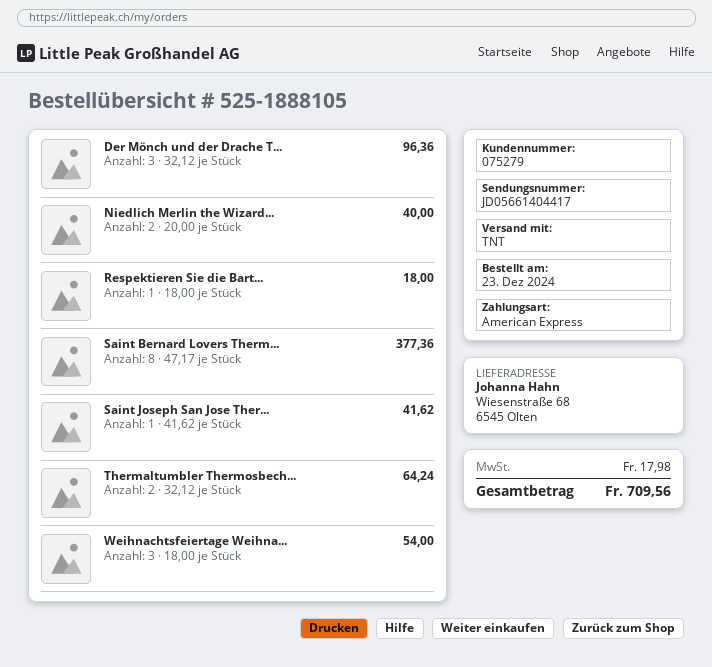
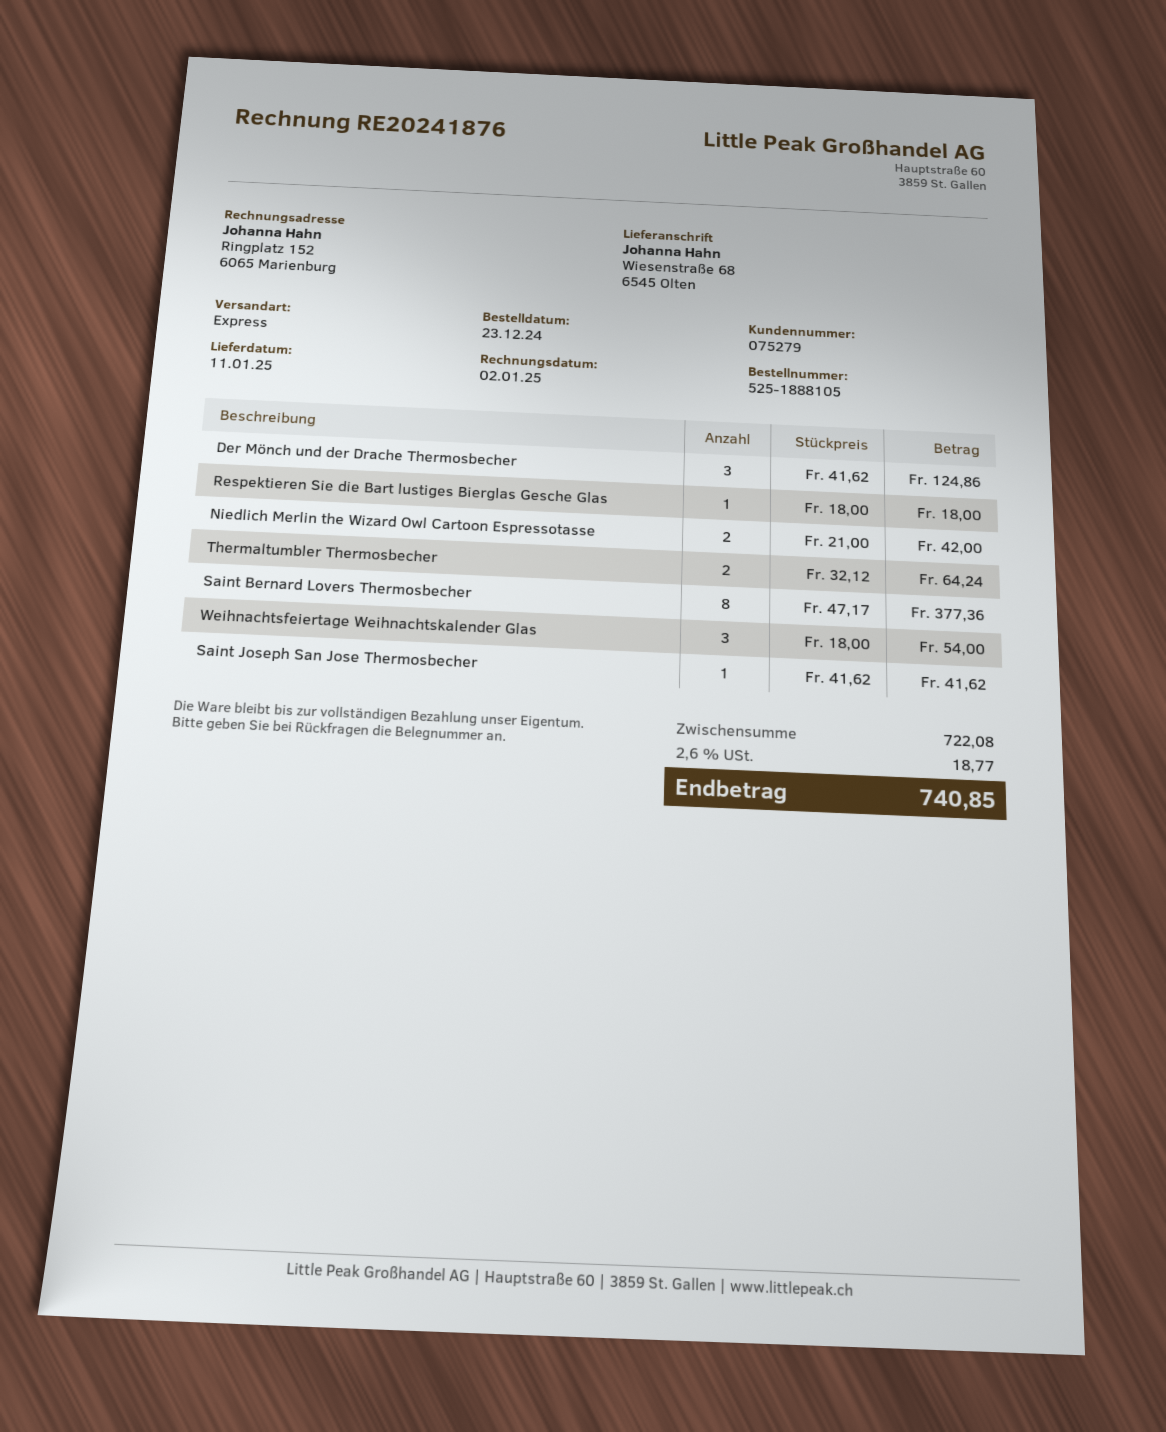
shipping method: TNT -> express
Der Mönch und der Drache T...: 3 x 32.12 = 96.36 -> 3 x 41.62 = 124.86
Niedlich Merlin the Wizard...: 2 x 20.00 = 40.00 -> 2 x 21.00 = 42.00
tax: 17.98 -> 18.77
total: 709.56 -> 740.85

